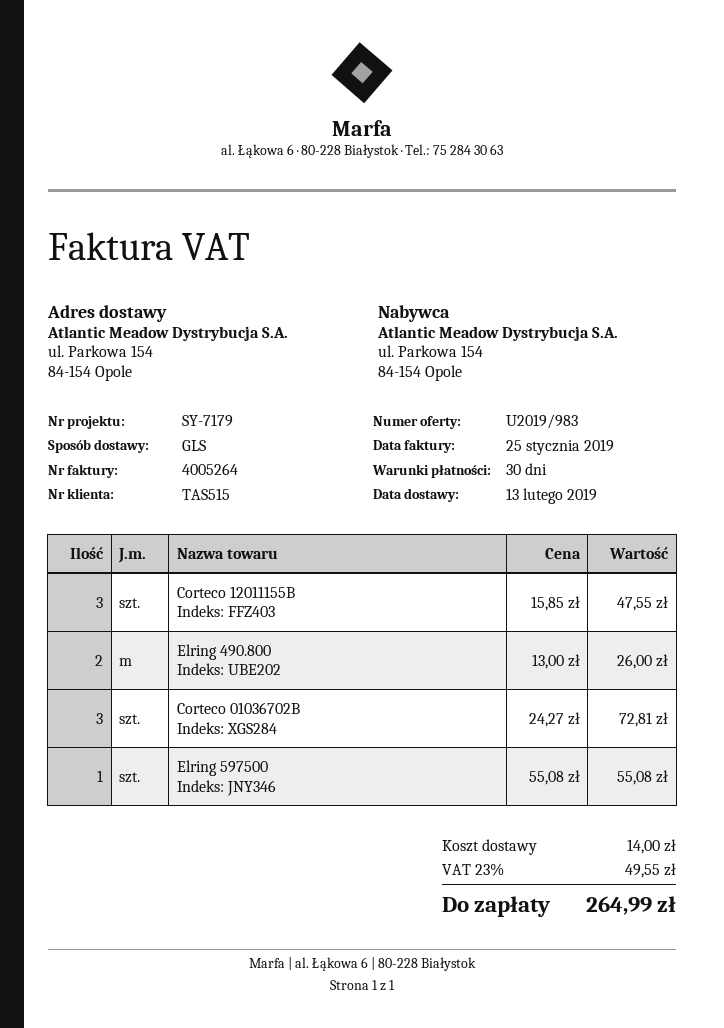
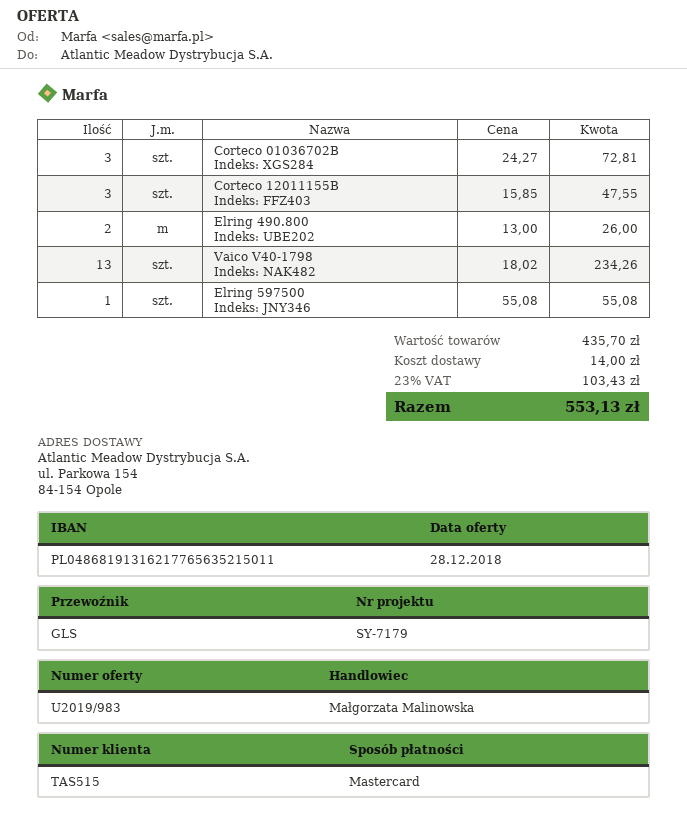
Vaico V40-1798: none -> 13 x 18.02 = 234.26
tax: 23% = 49.55 -> 23% = 103.43
total: 264.99 -> 553.13

